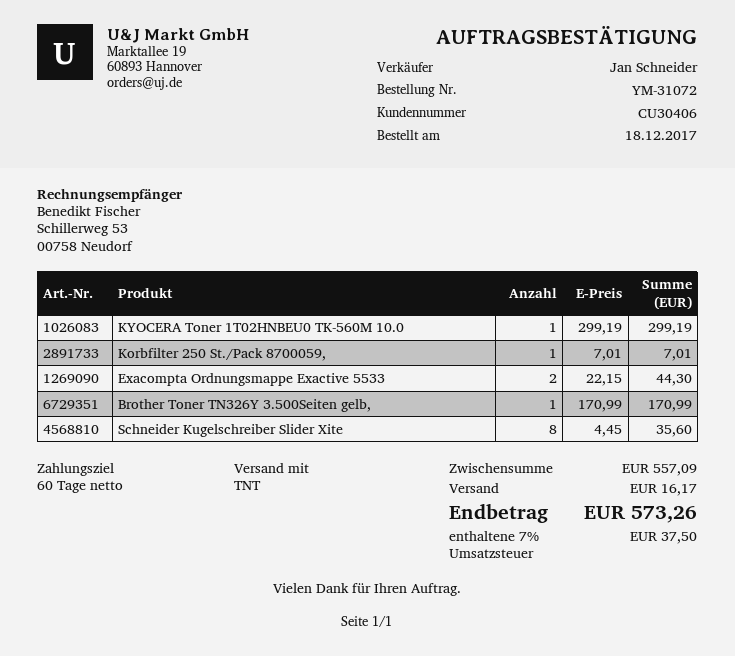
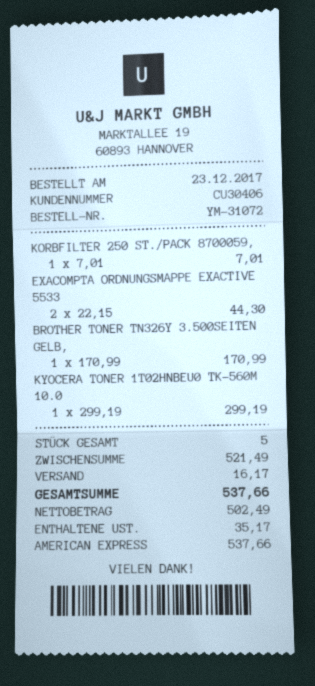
order date: 2017-12-18 -> 2017-12-23
Schneider Kugelschreiber Slider Xite: 8 x 4.45 = 35.60 -> none
subtotal: 557.09 -> 521.49
tax: 37.50 -> 35.17
total: 573.26 -> 537.66

